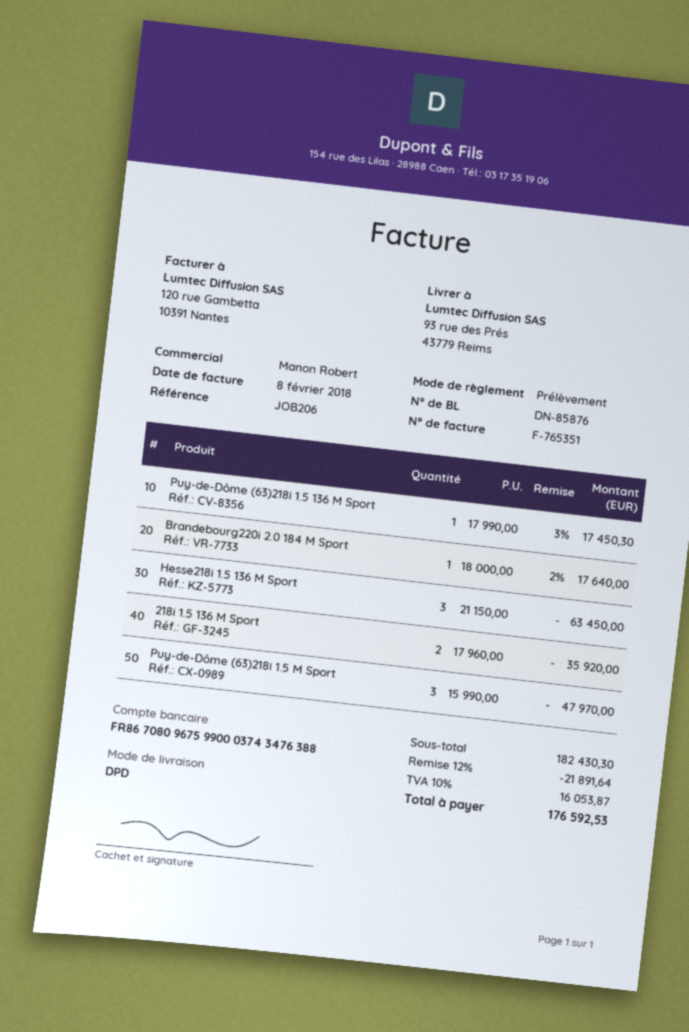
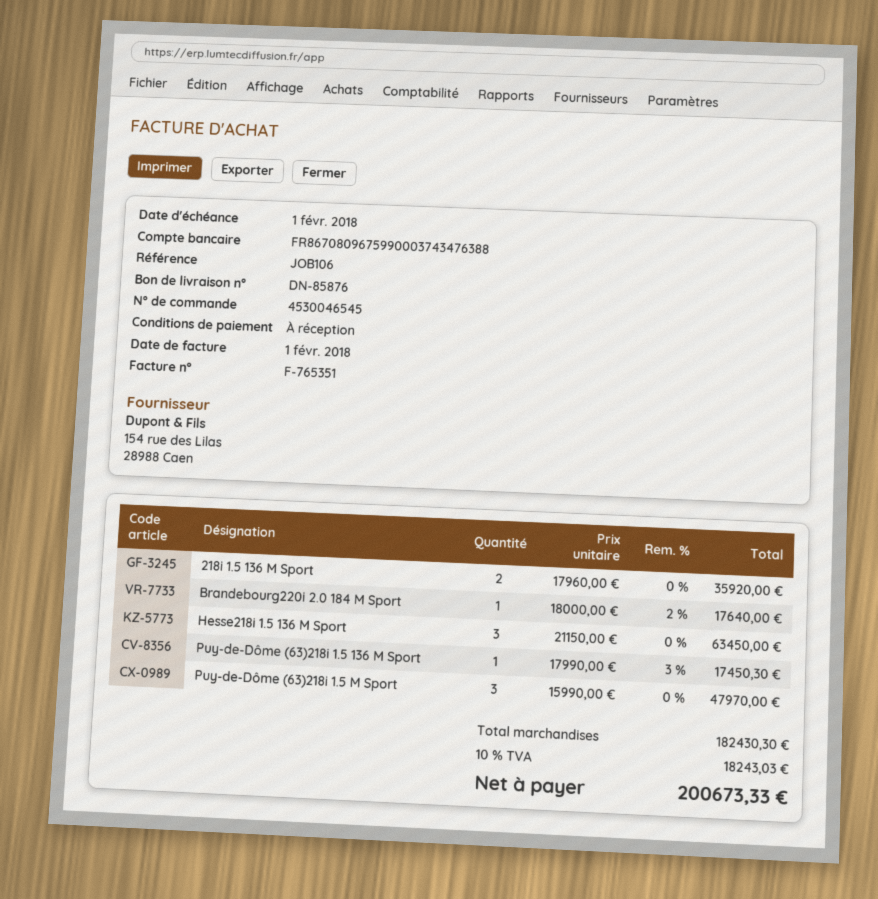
invoice date: 2018-02-08 -> 2018-02-01
reference: JOB206 -> JOB106
discount: 12% = 21891.64 -> none
tax: 10% = 16053.87 -> 10% = 18243.03
total: 176592.53 -> 200673.33

